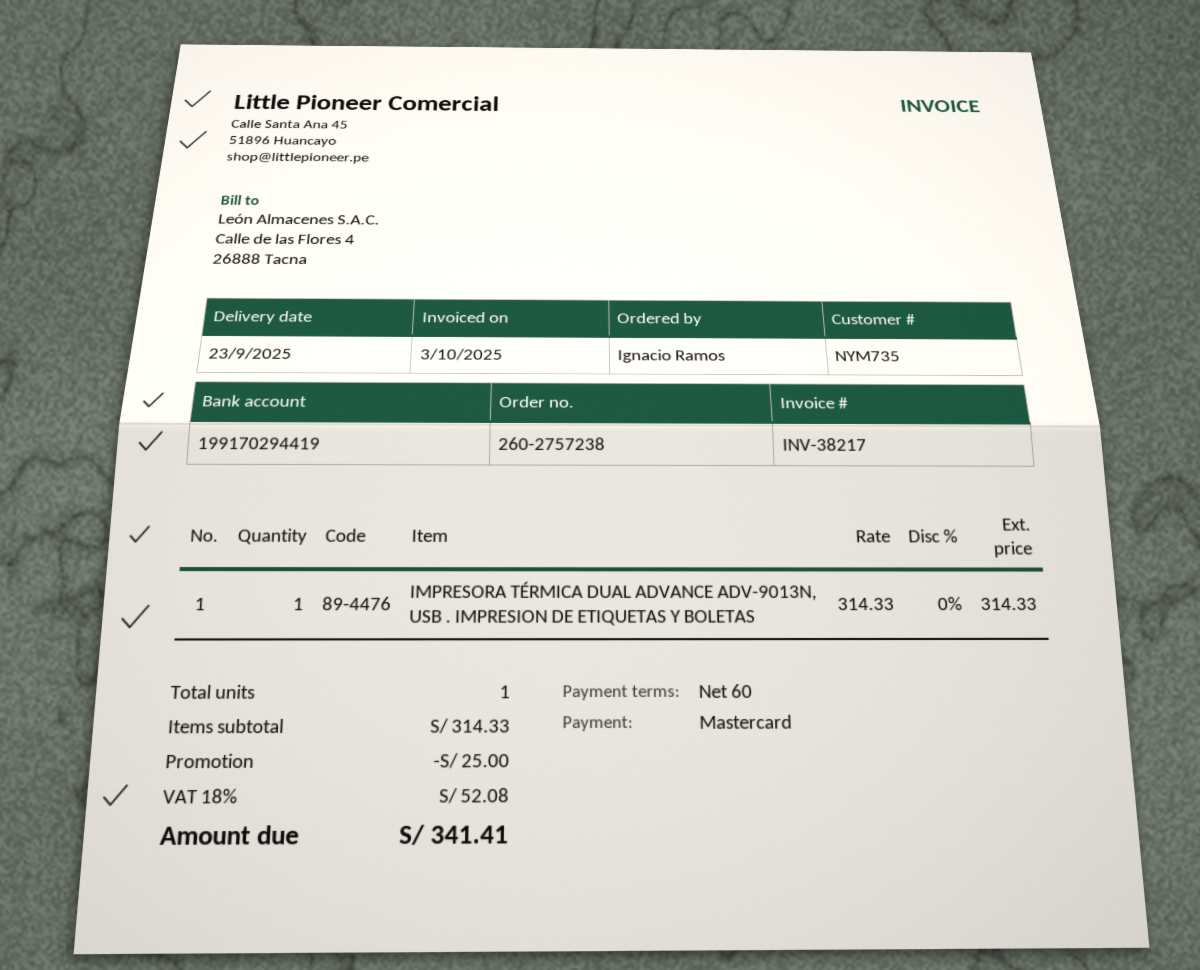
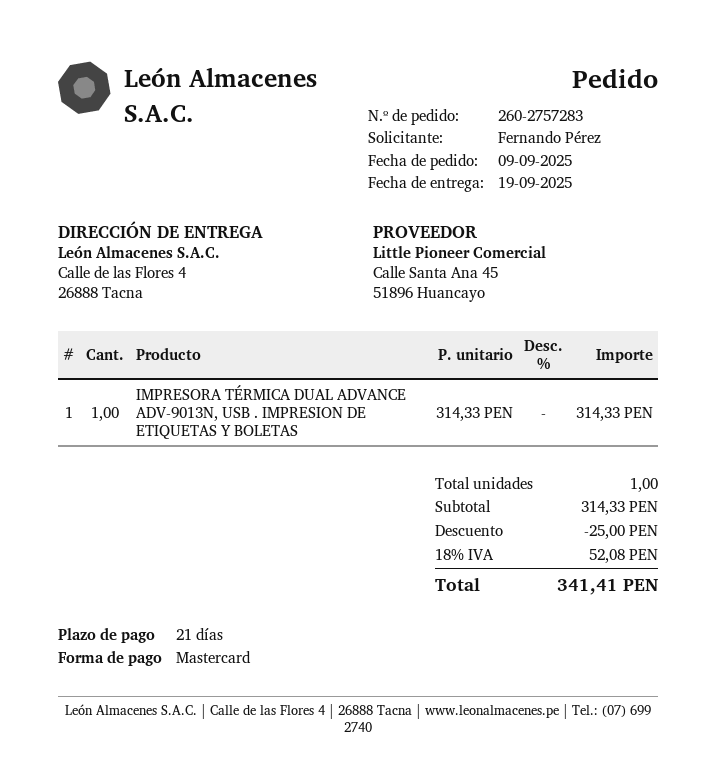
order number: 260-2757238 -> 260-2757283
delivery date: 2025-09-23 -> 2025-09-19
payment terms: 60 days -> 21 days
ordered by: Ignacio Ramos -> Fernando Pérez

